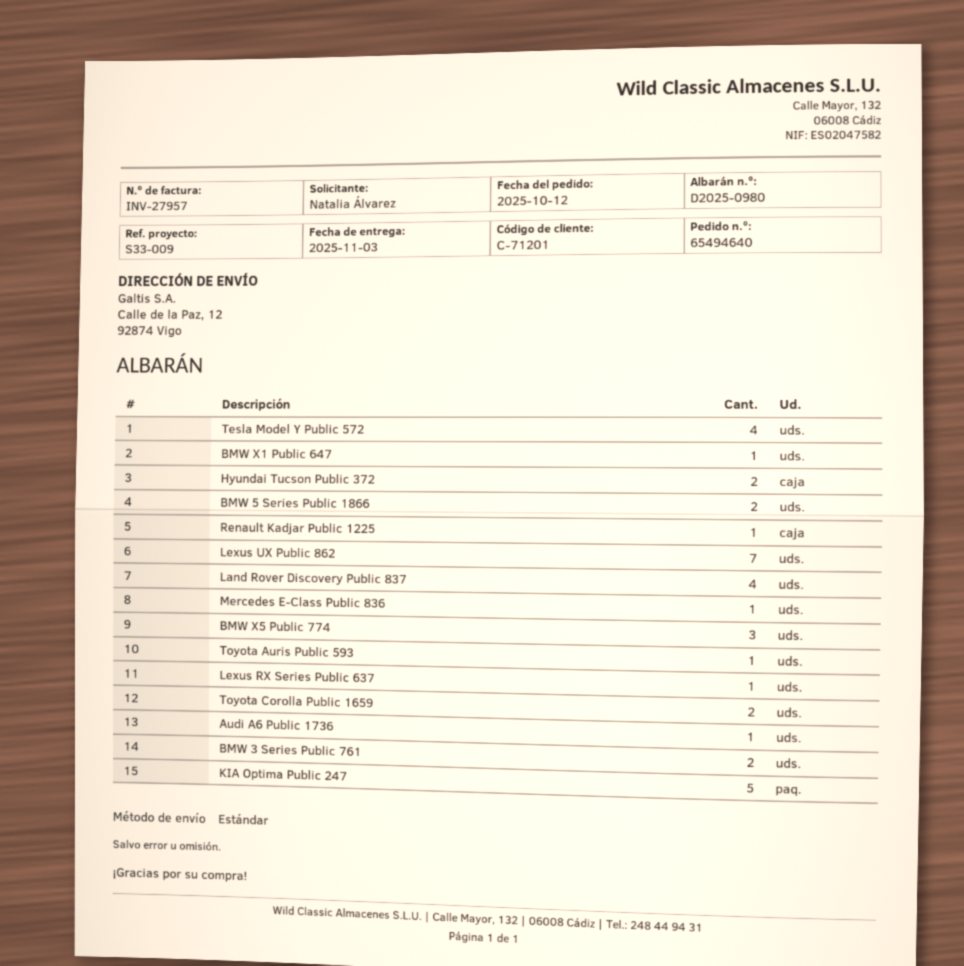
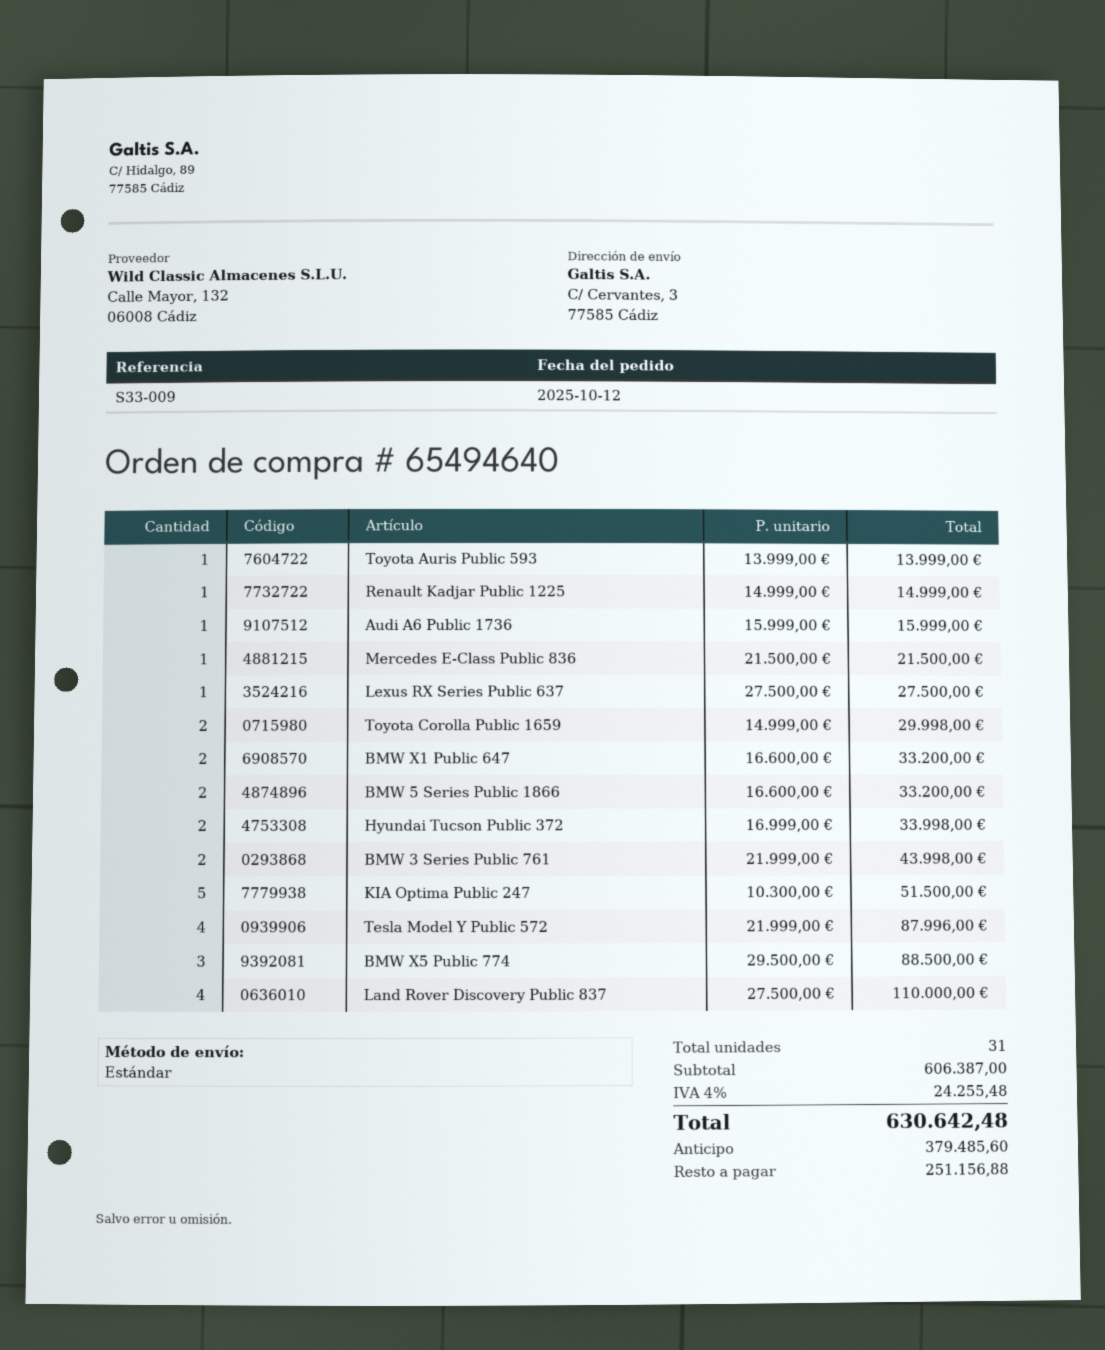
ship to: Calle de la Paz, 12, 92874 Vigo -> C/ Cervantes, 3, 77585 Cádiz
BMW X1 Public 647: 1 -> 2
Lexus UX Public 862: 7 -> none

